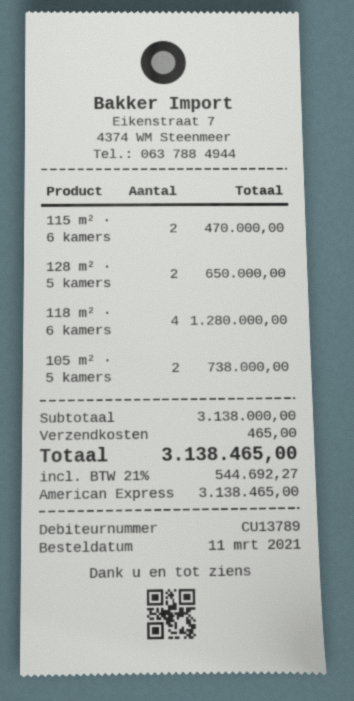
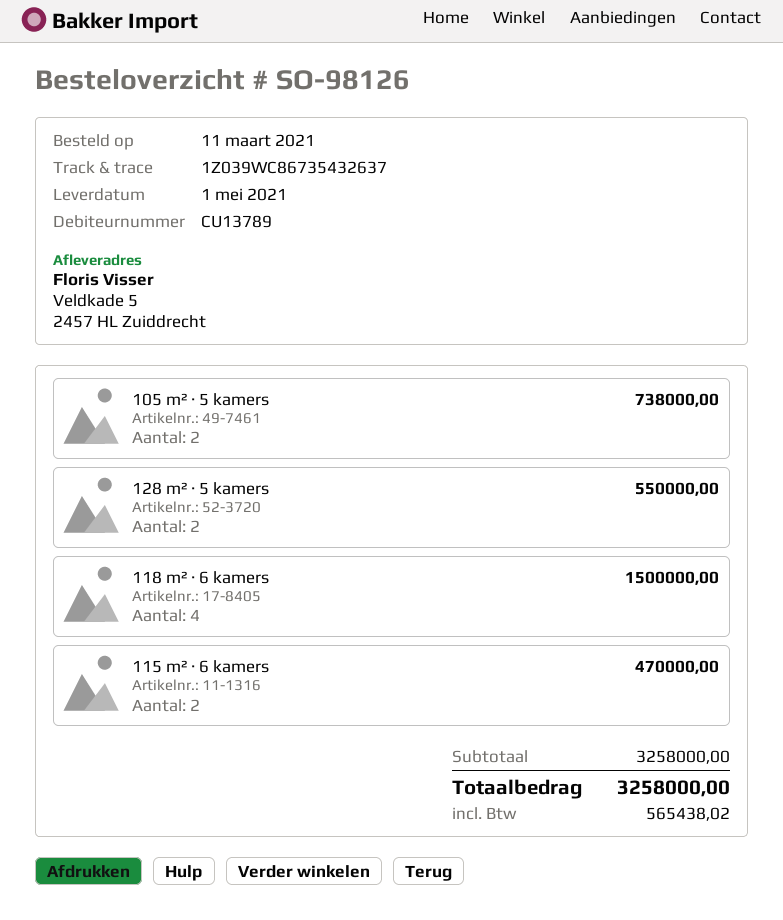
128 m² · 5 kamers: 2 for 650000.00 -> 2 for 550000.00
118 m² · 6 kamers: 4 for 1280000.00 -> 4 for 1500000.00
subtotal: 3138000.00 -> 3258000.00
shipping: 465.00 -> none
tax: 544692.27 -> 565438.02
total: 3138465.00 -> 3258000.00

